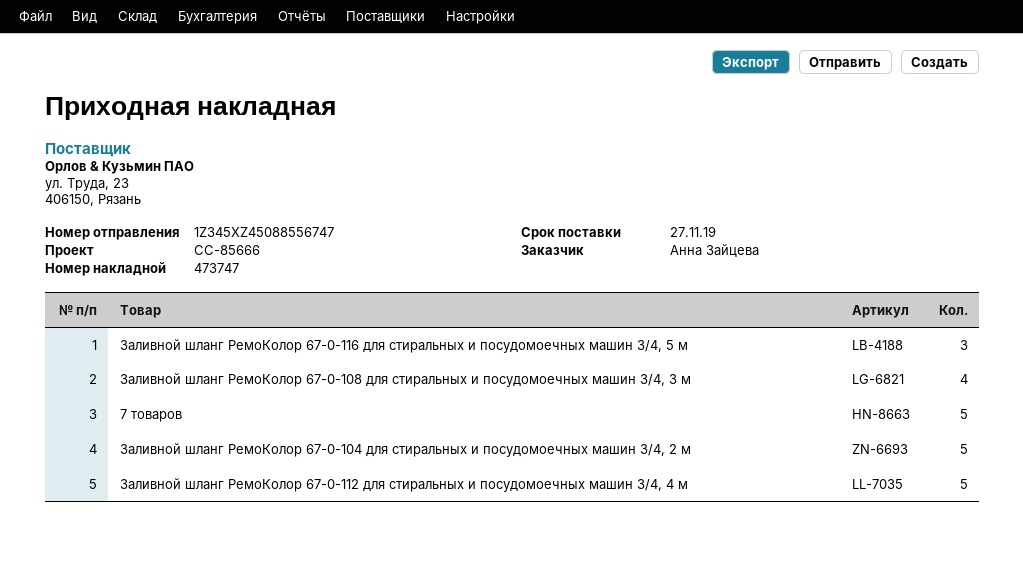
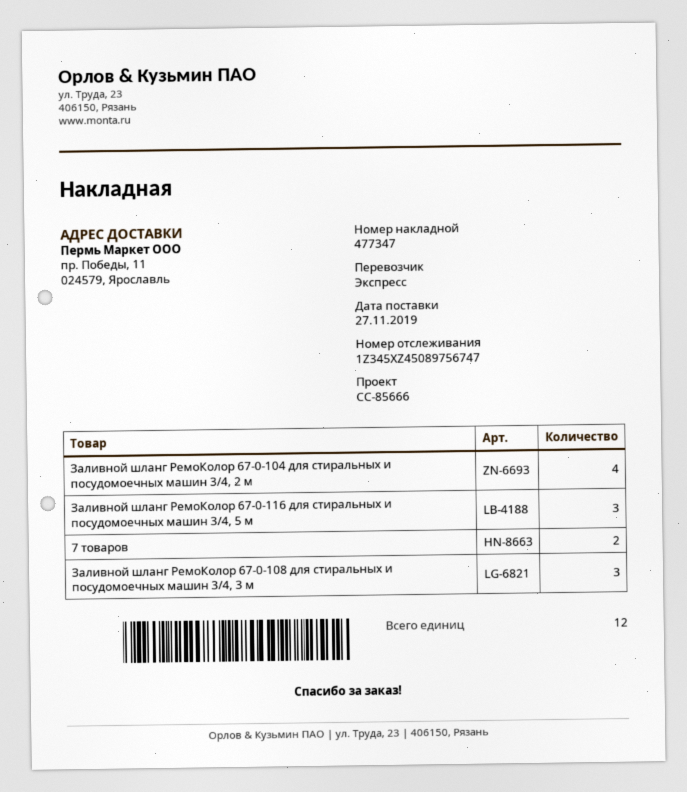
delivery note number: 473747 -> 477347
tracking number: 1Z345XZ45088556747 -> 1Z345XZ45089756747
Заливной шланг РемоКолор 67-0-108 для стиральных и посудомоечных машин 3/4, 3 м: 4 -> 3
7 товаров: 5 -> 2
Заливной шланг РемоКолор 67-0-104 для стиральных и посудомоечных машин 3/4, 2 м: 5 -> 4
Заливной шланг РемоКолор 67-0-112 для стиральных и посудомоечных машин 3/4, 4 м: 5 -> none

